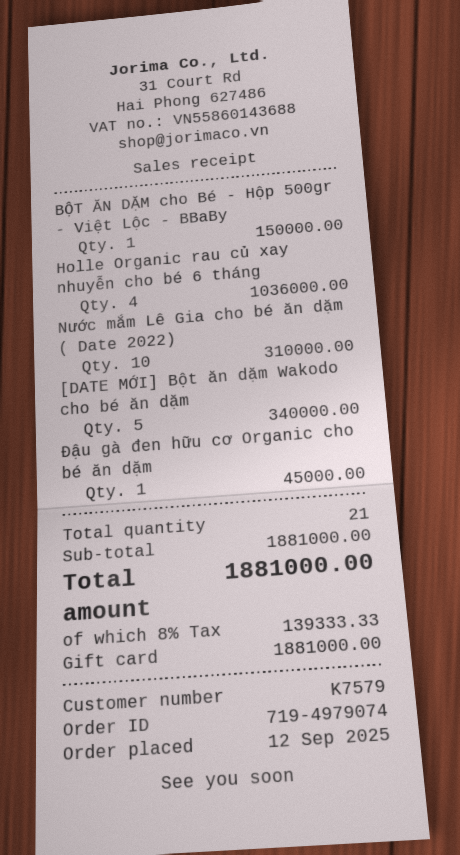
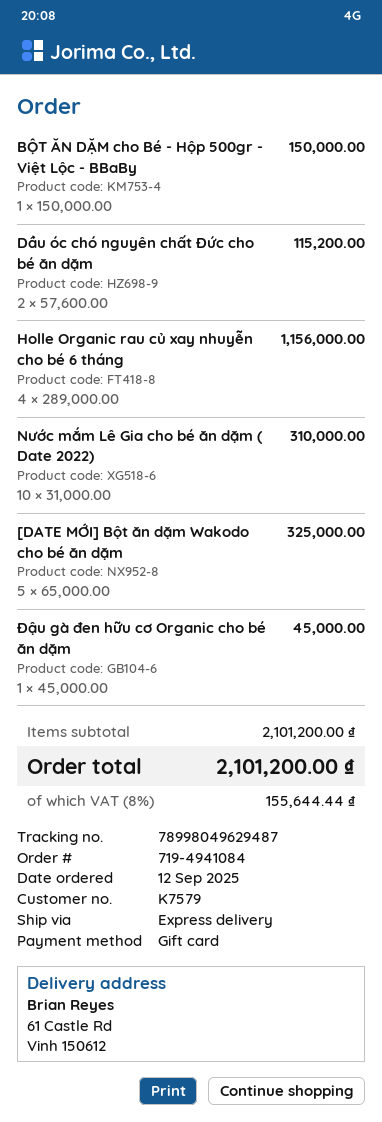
order number: 719-4979074 -> 719-4941084
Holle Organic rau củ xay nhuyễn cho bé 6 tháng: 4 for 1036000.00 -> 4 for 1156000.00
[DATE MỚI] Bột ăn dặm Wakodo cho bé ăn dặm: 5 for 340000.00 -> 5 for 325000.00
Dầu óc chó nguyên chất Đức cho bé ăn dặm: none -> 2 for 115200.00
subtotal: 1881000.00 -> 2101200.00
tax: 8% = 139333.33 -> 8% = 155644.44
total: 1881000.00 -> 2101200.00

